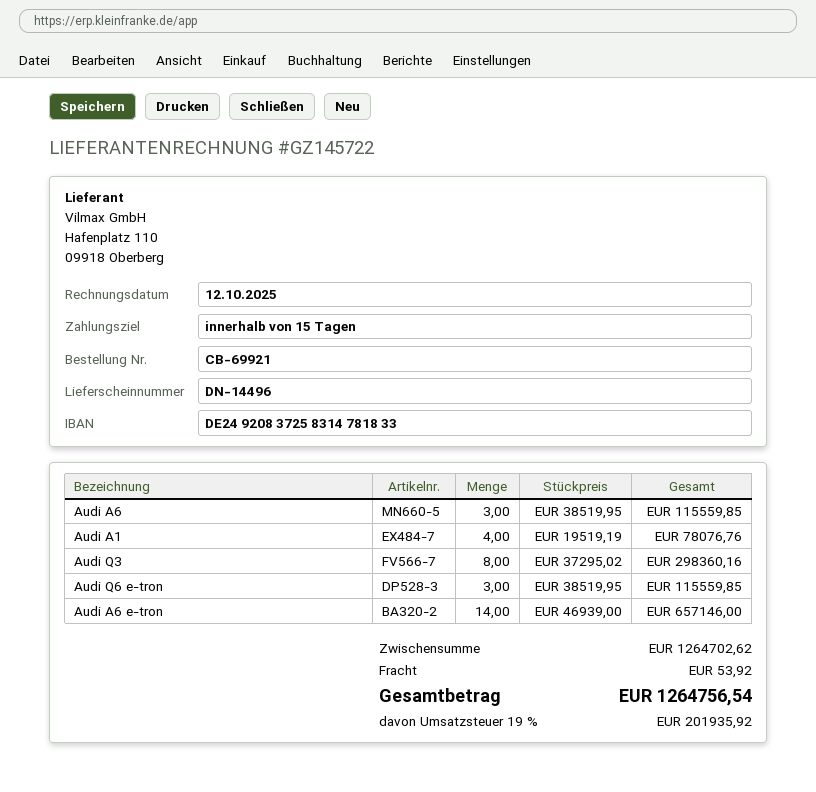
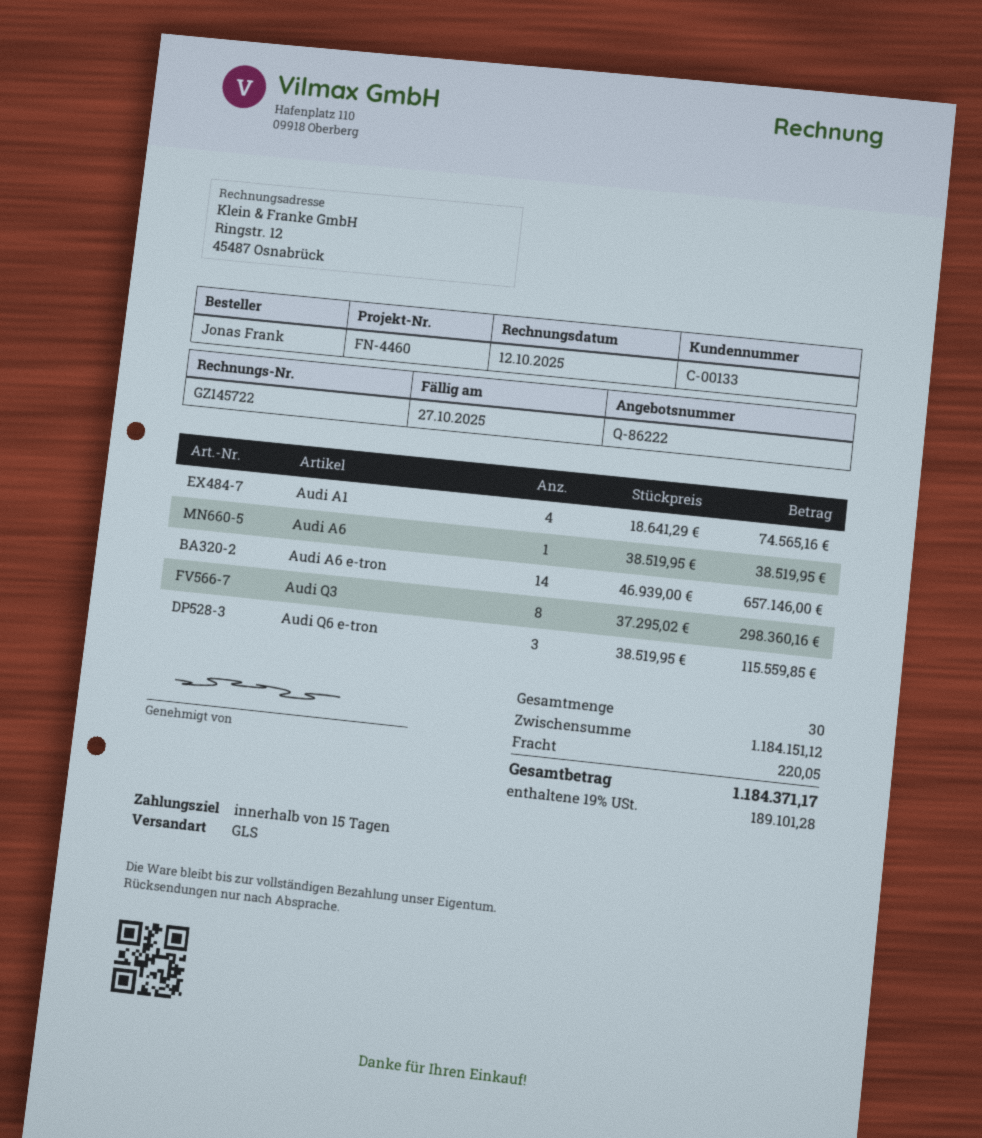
Audi A6: 3 x 38519.95 = 115559.85 -> 1 x 38519.95 = 38519.95
Audi A1: 4 x 19519.19 = 78076.76 -> 4 x 18641.29 = 74565.16
subtotal: 1264702.62 -> 1184151.12
shipping: 53.92 -> 220.05
tax: 19% = 201935.92 -> 19% = 189101.28
total: 1264756.54 -> 1184371.17

